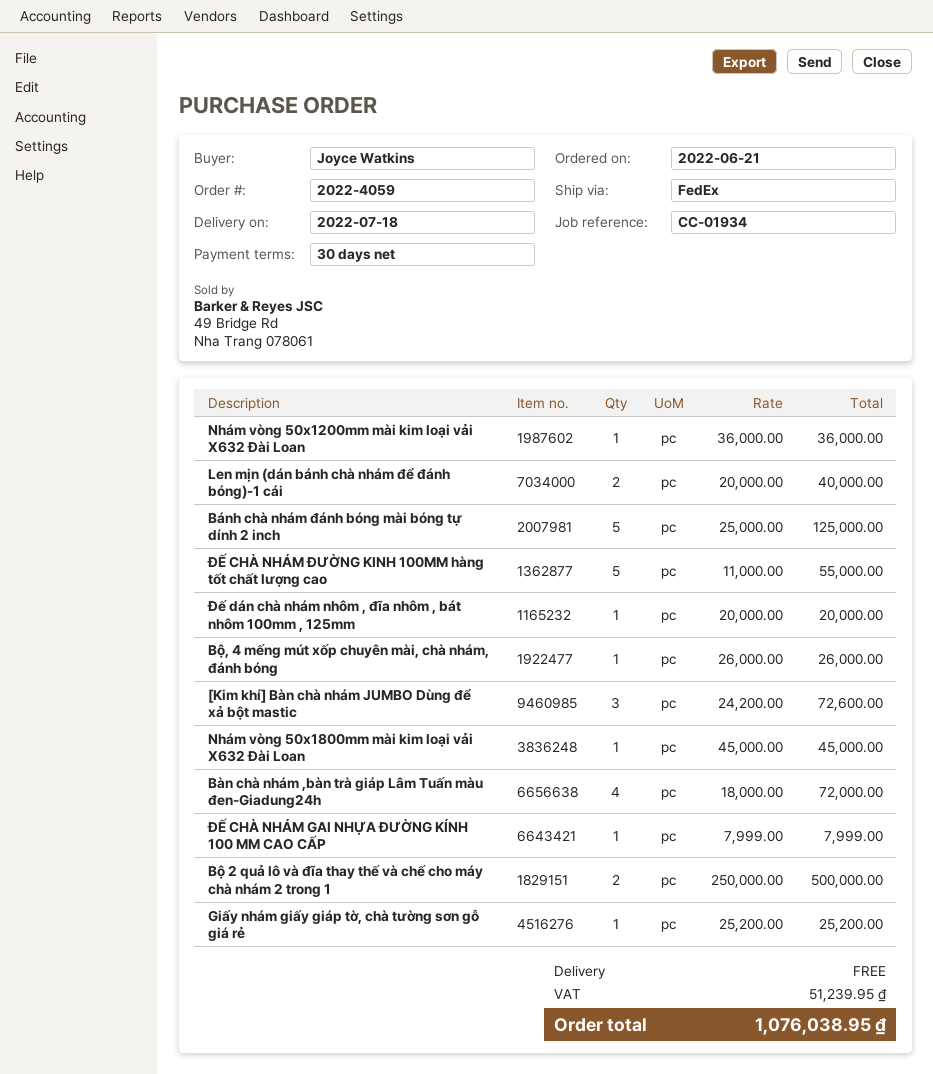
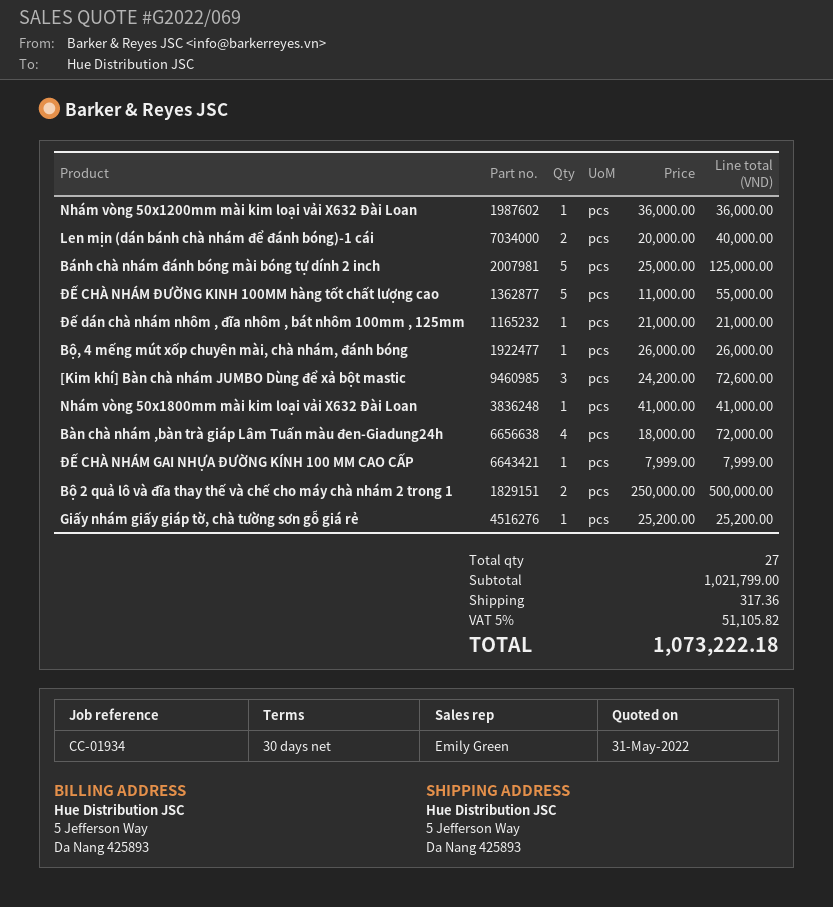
Đế dán chà nhám nhôm , đĩa nhôm , bát nhôm 100mm , 125mm: 1 x 20000.00 = 20000.00 -> 1 x 21000.00 = 21000.00
Nhám vòng 50x1800mm mài kim loại vải X632 Đài Loan: 1 x 45000.00 = 45000.00 -> 1 x 41000.00 = 41000.00
shipping: 0.00 -> 317.36
tax: 51239.95 -> 51105.82
total: 1076038.95 -> 1073222.18

